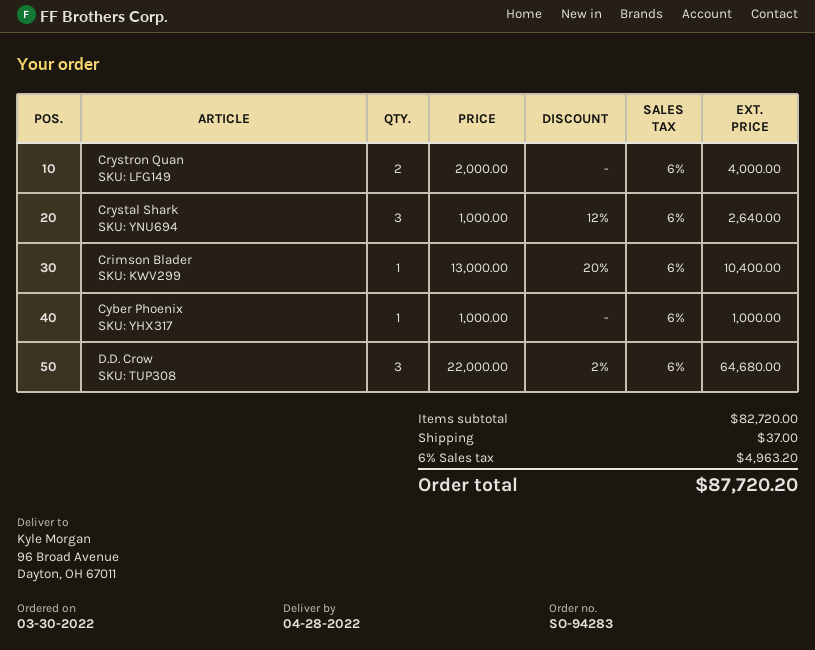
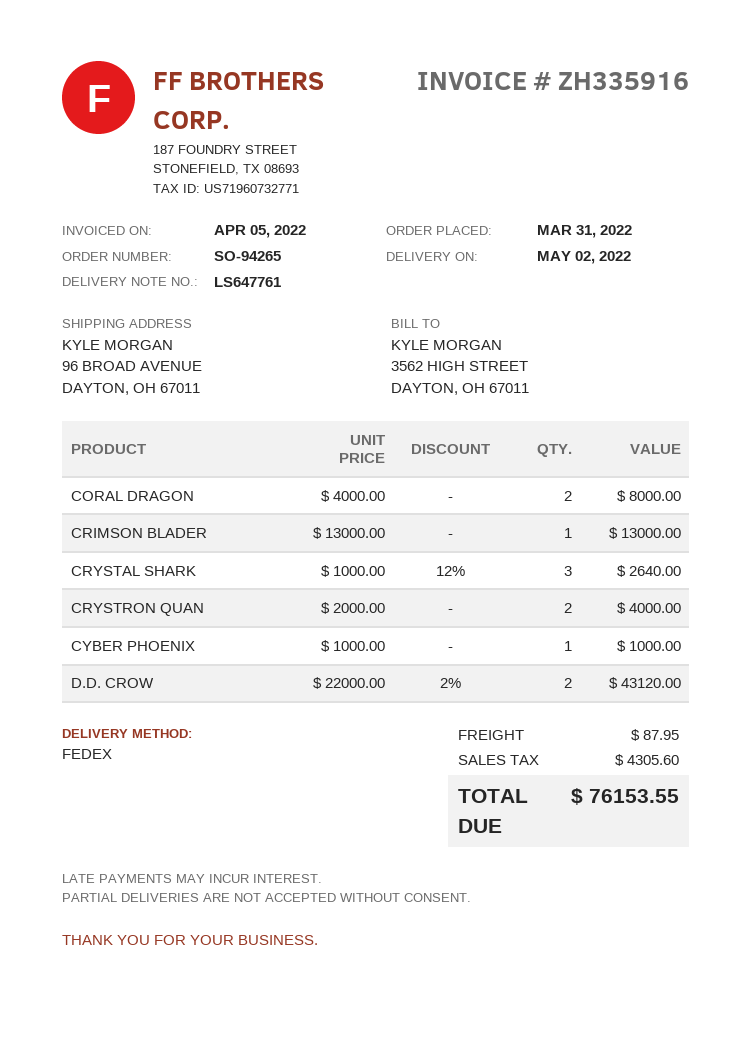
order number: SO-94283 -> SO-94265
order date: 2022-03-30 -> 2022-03-31
delivery date: 2022-04-28 -> 2022-05-02
Crimson Blader: 1 x 13000.00 - 20% = 10400.00 -> 1 x 13000.00 = 13000.00
D.D. Crow: 3 x 22000.00 - 2% = 64680.00 -> 2 x 22000.00 - 2% = 43120.00
CORAL DRAGON: none -> 2 x 4000.00 = 8000.00
shipping: 37.00 -> 87.95
tax: 4963.20 -> 4305.60
total: 87720.20 -> 76153.55

